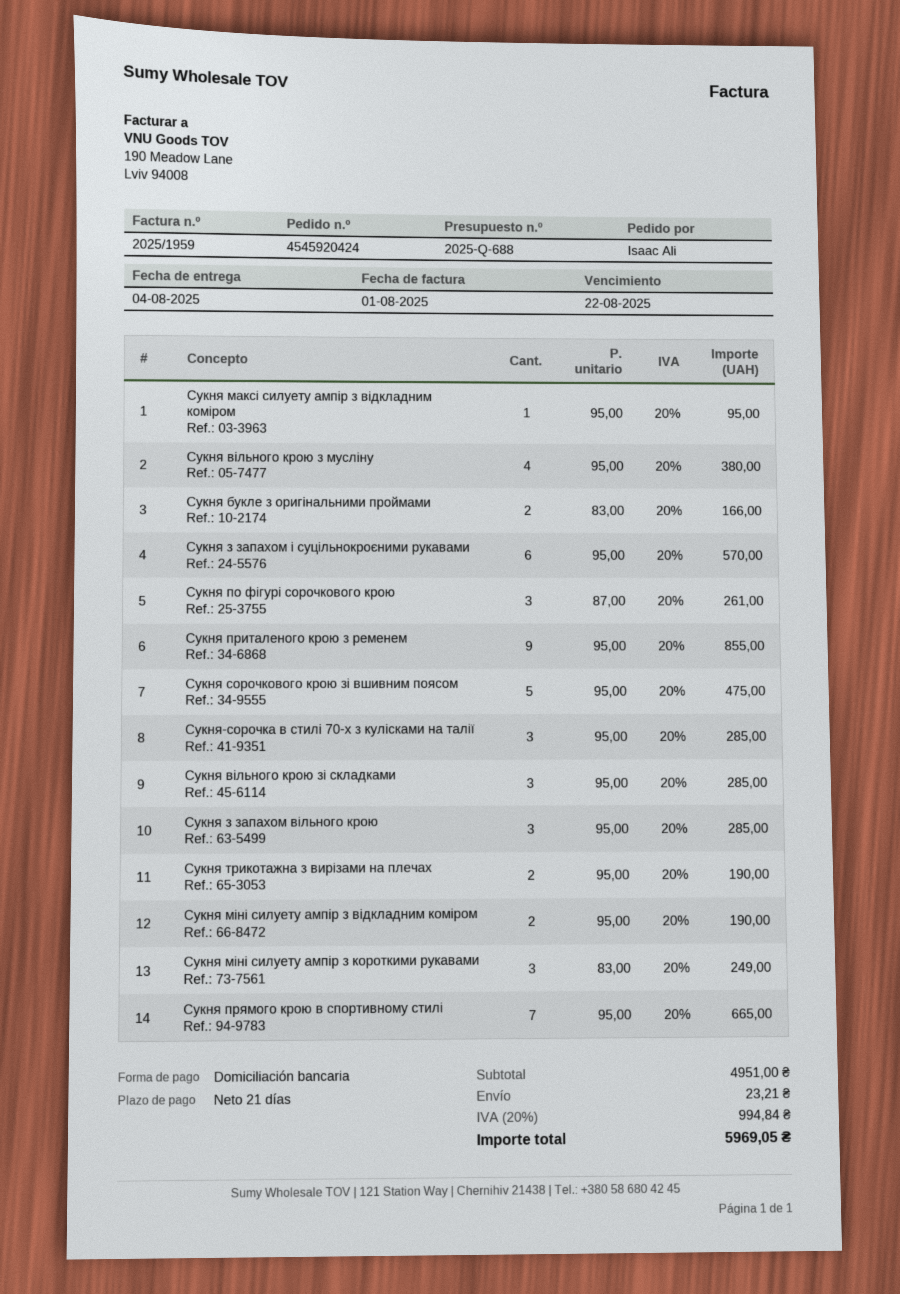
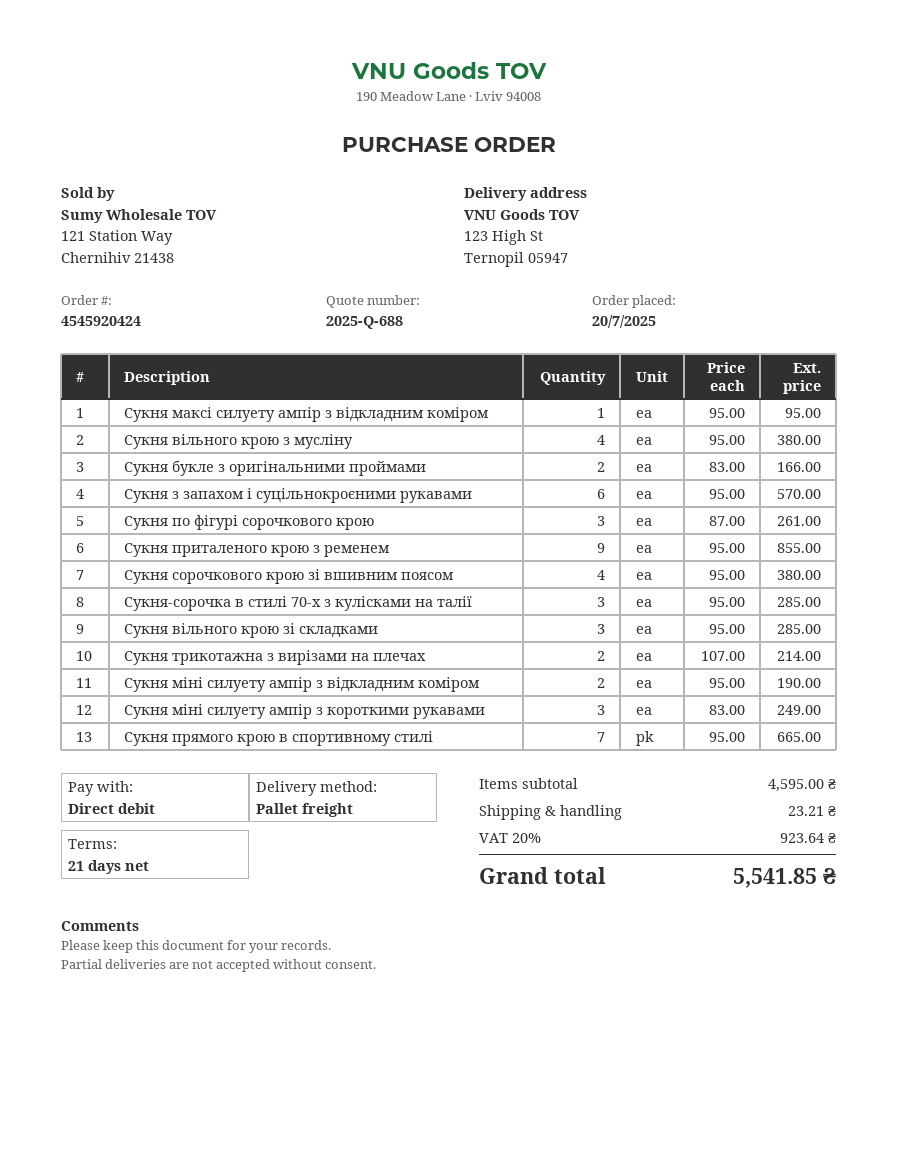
Сукня сорочкового крою зі вшивним поясом: 5 x 95.00 = 475.00 -> 4 x 95.00 = 380.00
Сукня з запахом вільного крою: 3 x 95.00 = 285.00 -> none
Сукня трикотажна з вирізами на плечах: 2 x 95.00 = 190.00 -> 2 x 107.00 = 214.00
subtotal: 4951.00 -> 4595.00
tax: 20% = 994.84 -> 20% = 923.64
total: 5969.05 -> 5541.85

